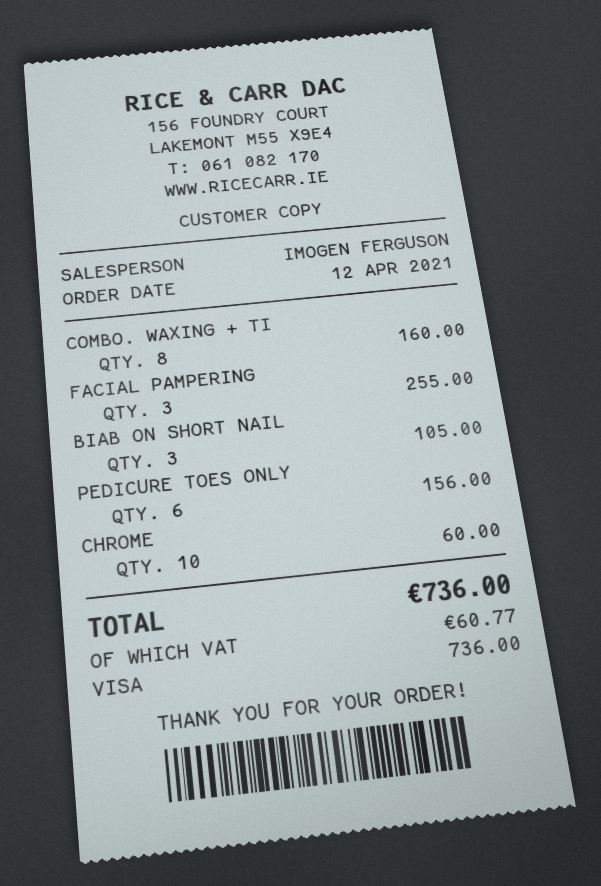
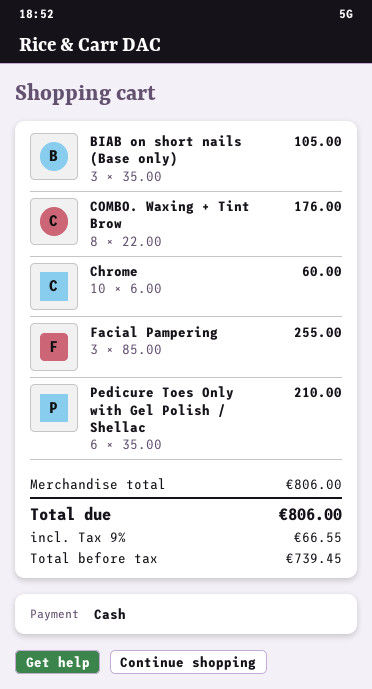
payment method: Visa -> cash
COMBO. WAXING + TI: 8 for 160.00 -> 8 for 176.00
PEDICURE TOES ONLY: 6 for 156.00 -> 6 for 210.00
tax: 60.77 -> 66.55
total: 736.00 -> 806.00

